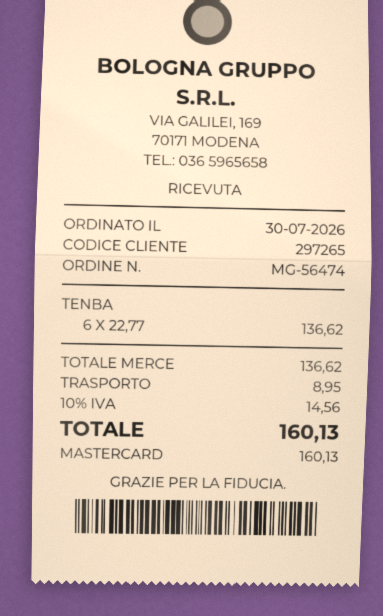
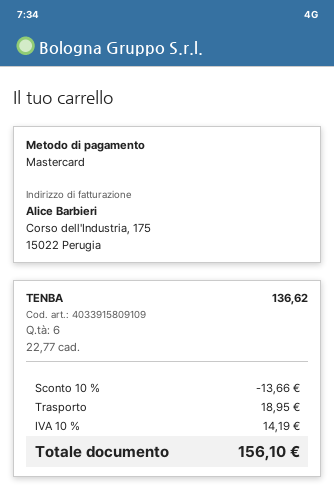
discount: none -> 10% = 13.66
shipping: 8.95 -> 18.95
tax: 10% = 14.56 -> 10% = 14.19
total: 160.13 -> 156.10

